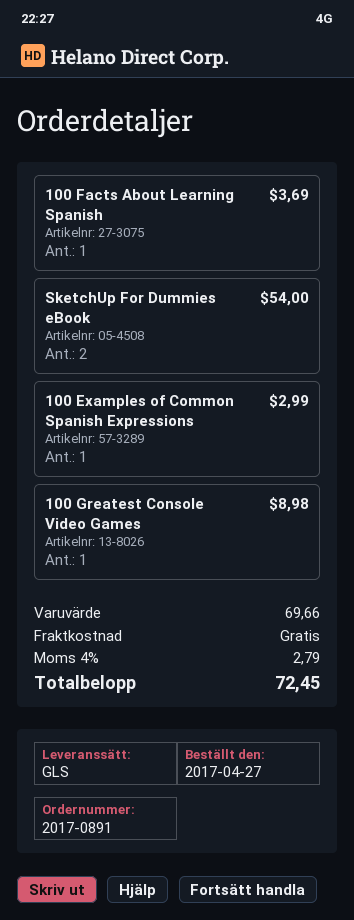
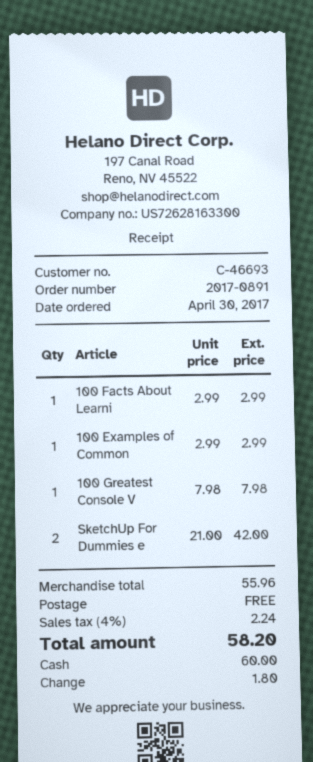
order date: 2017-04-27 -> 2017-04-30
100 Facts About Learning Spanish: 1 for 3.69 -> 1 for 2.99
SketchUp For Dummies eBook: 2 for 54.00 -> 2 for 42.00
100 Greatest Console Video Games: 1 for 8.98 -> 1 for 7.98
subtotal: 69.66 -> 55.96
tax: 4% = 2.79 -> 4% = 2.24
total: 72.45 -> 58.20

